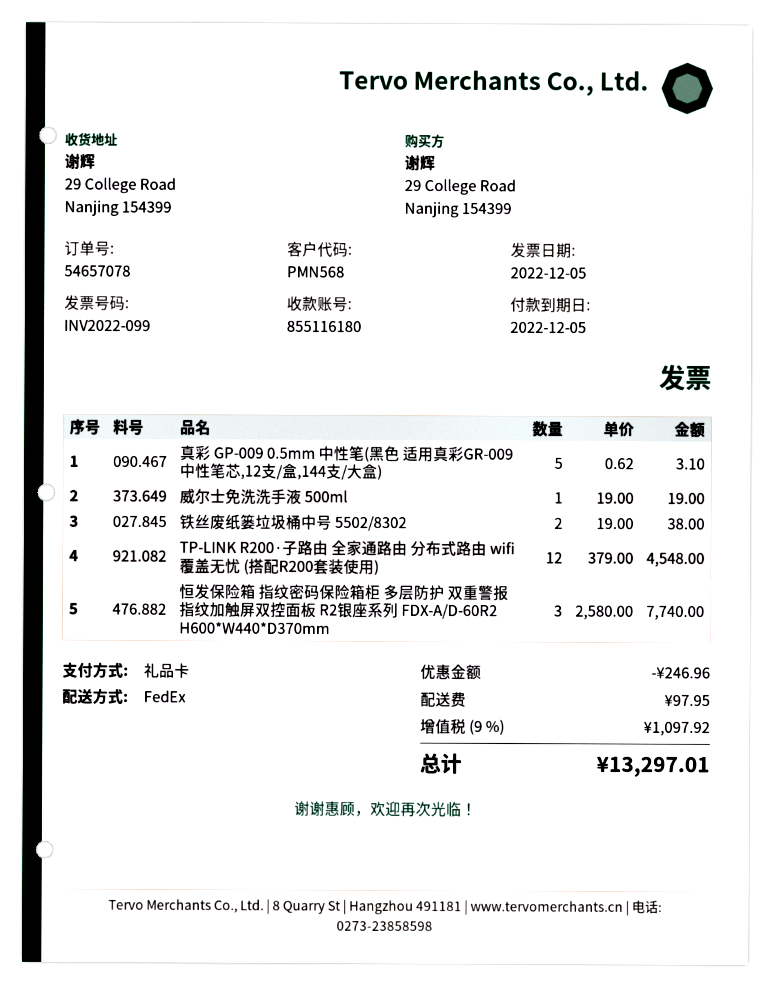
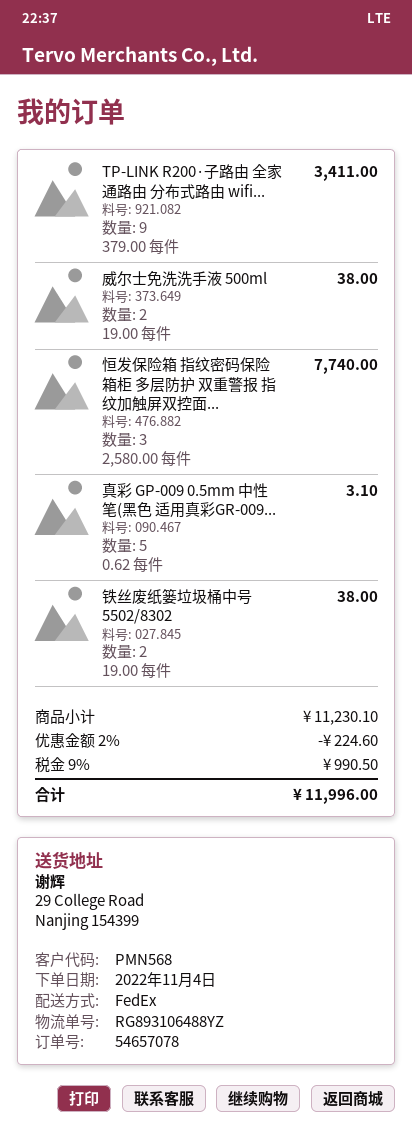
威尔士免洗洗手液 500ml: 1 x 19.00 = 19.00 -> 2 x 19.00 = 38.00
TP-LINK R200·子路由 全家通路由 分布式路由 wifi覆盖无忧 (搭配R200套装使用): 12 x 379.00 = 4548.00 -> 9 x 379.00 = 3411.00
discount: 246.96 -> 224.60
shipping: 97.95 -> none
tax: 9% = 1097.92 -> 9% = 990.50
total: 13297.01 -> 11996.00

